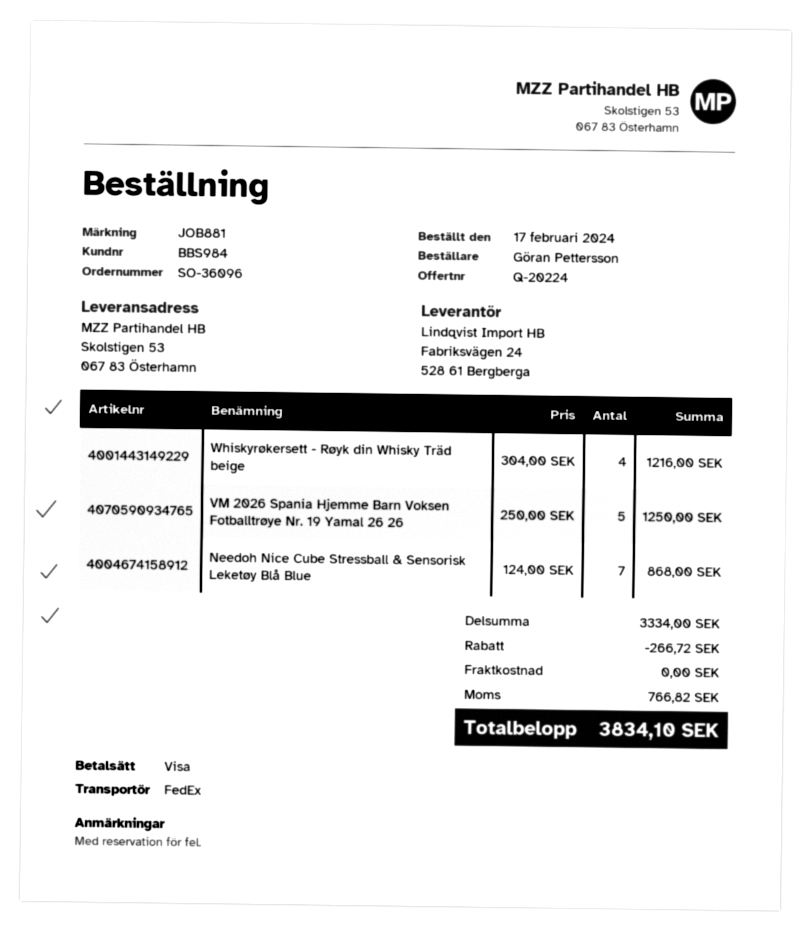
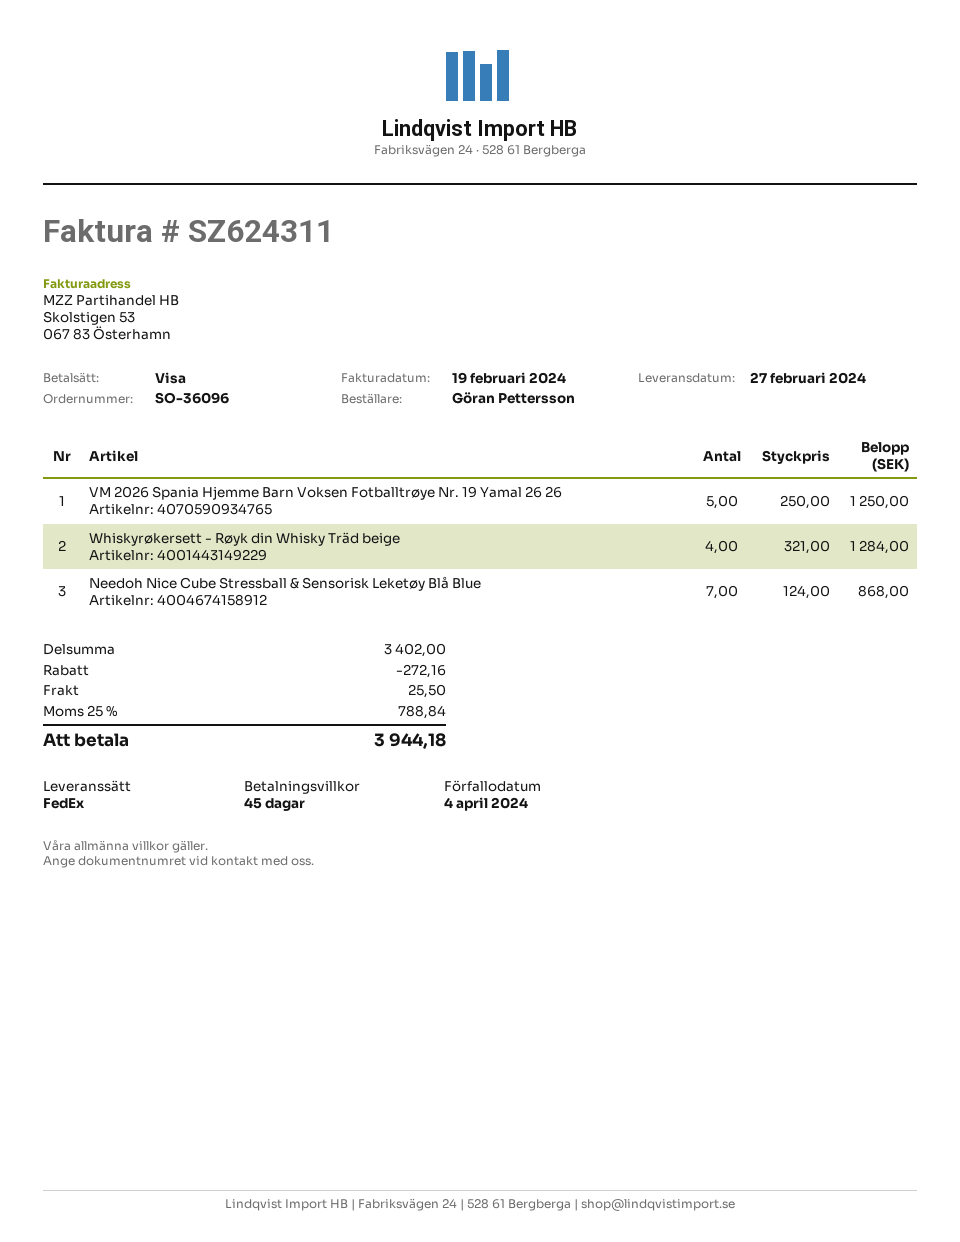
Whiskyrøkersett - Røyk din Whisky Träd beige: 4 x 304.00 = 1216.00 -> 4 x 321.00 = 1284.00
subtotal: 3334.00 -> 3402.00
discount: 266.72 -> 272.16
shipping: 0.00 -> 25.50
tax: 766.82 -> 788.84
total: 3834.10 -> 3944.18

